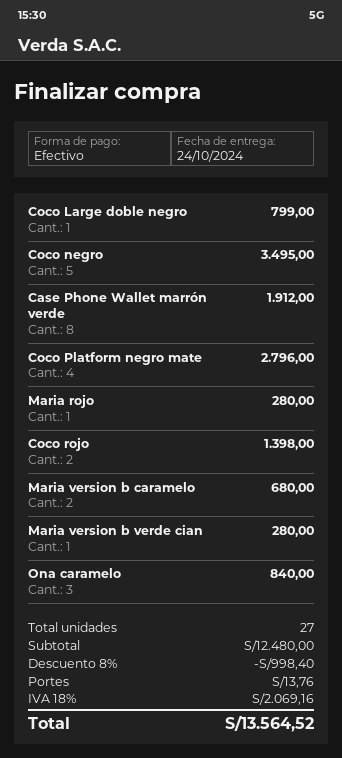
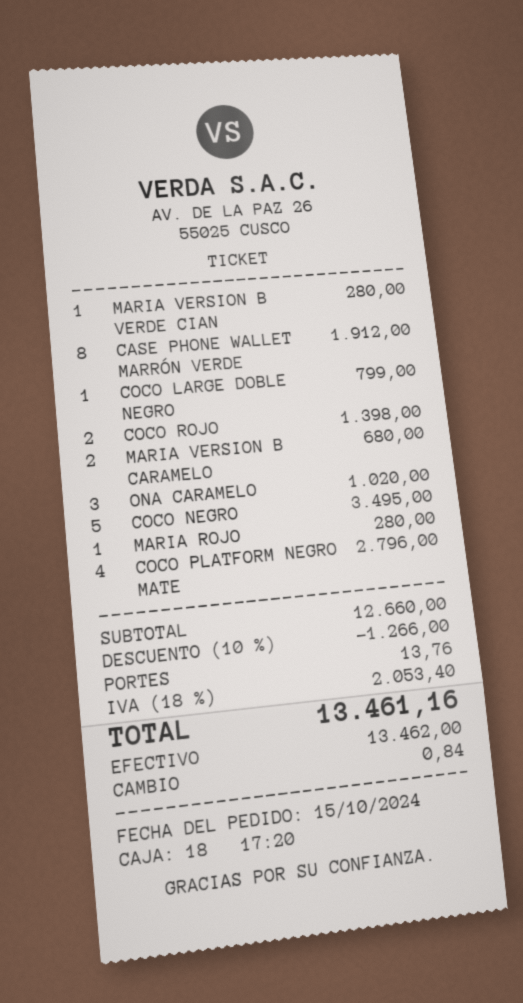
Ona caramelo: 3 for 840.00 -> 3 for 1020.00
subtotal: 12480.00 -> 12660.00
discount: 8% = 998.40 -> 10% = 1266.00
tax: 18% = 2069.16 -> 18% = 2053.40
total: 13564.52 -> 13461.16

